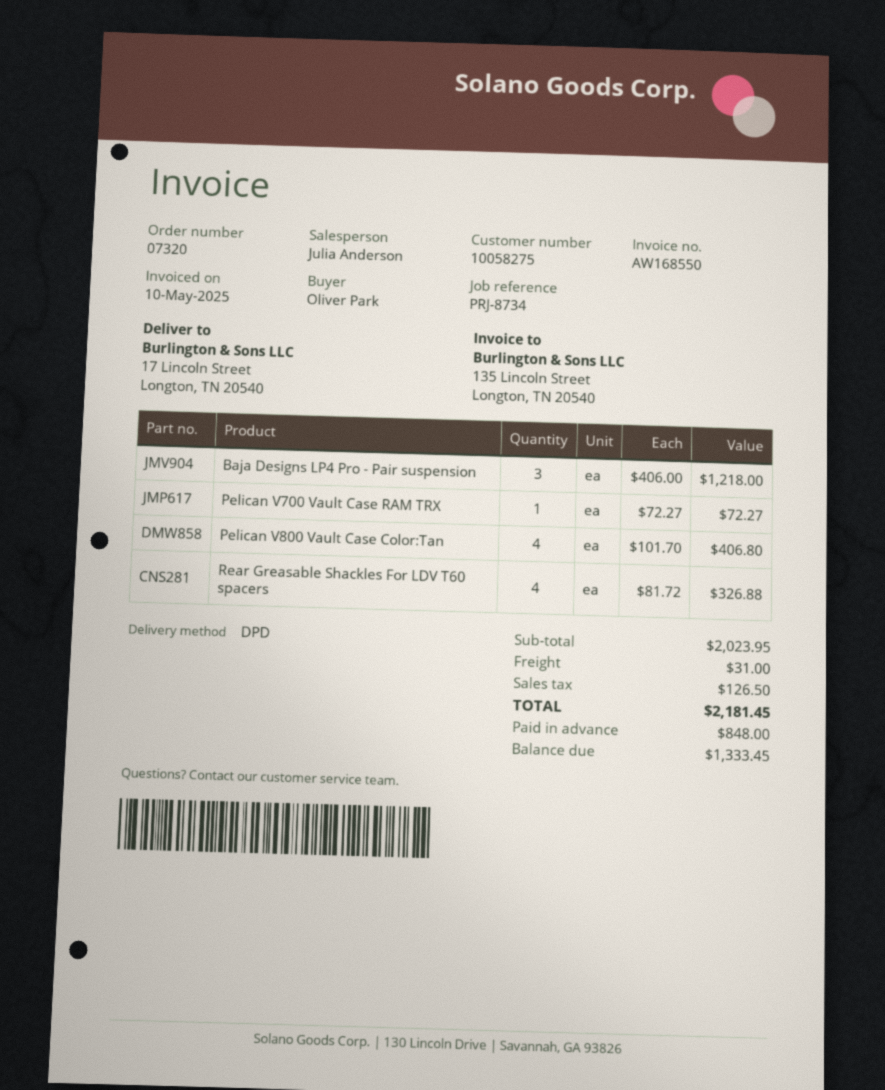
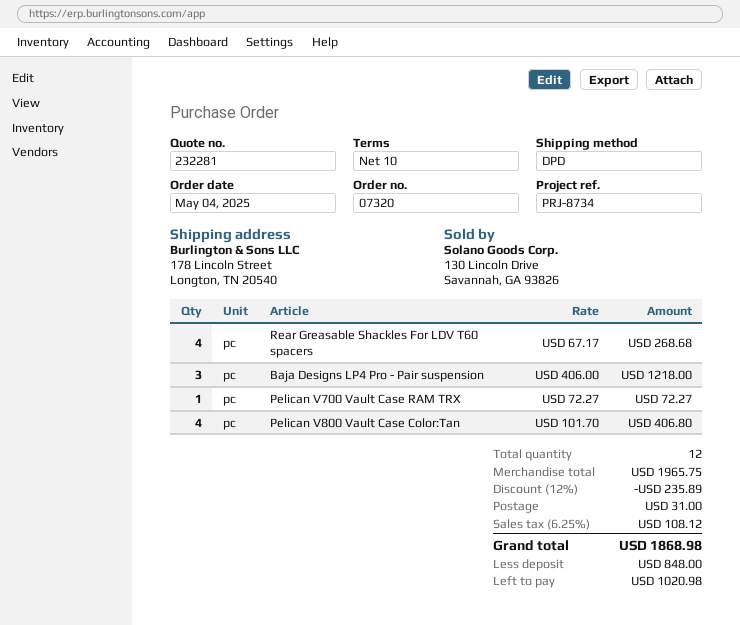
ship to: 17 Lincoln Street, Longton, TN 20540 -> 178 Lincoln Street, Longton, TN 20540
Rear Greasable Shackles For LDV T60 spacers: 4 x 81.72 = 326.88 -> 4 x 67.17 = 268.68
subtotal: 2023.95 -> 1965.75
discount: none -> 12% = 235.89
tax: 126.50 -> 108.12
total: 2181.45 -> 1868.98
balance: 1333.45 -> 1020.98

